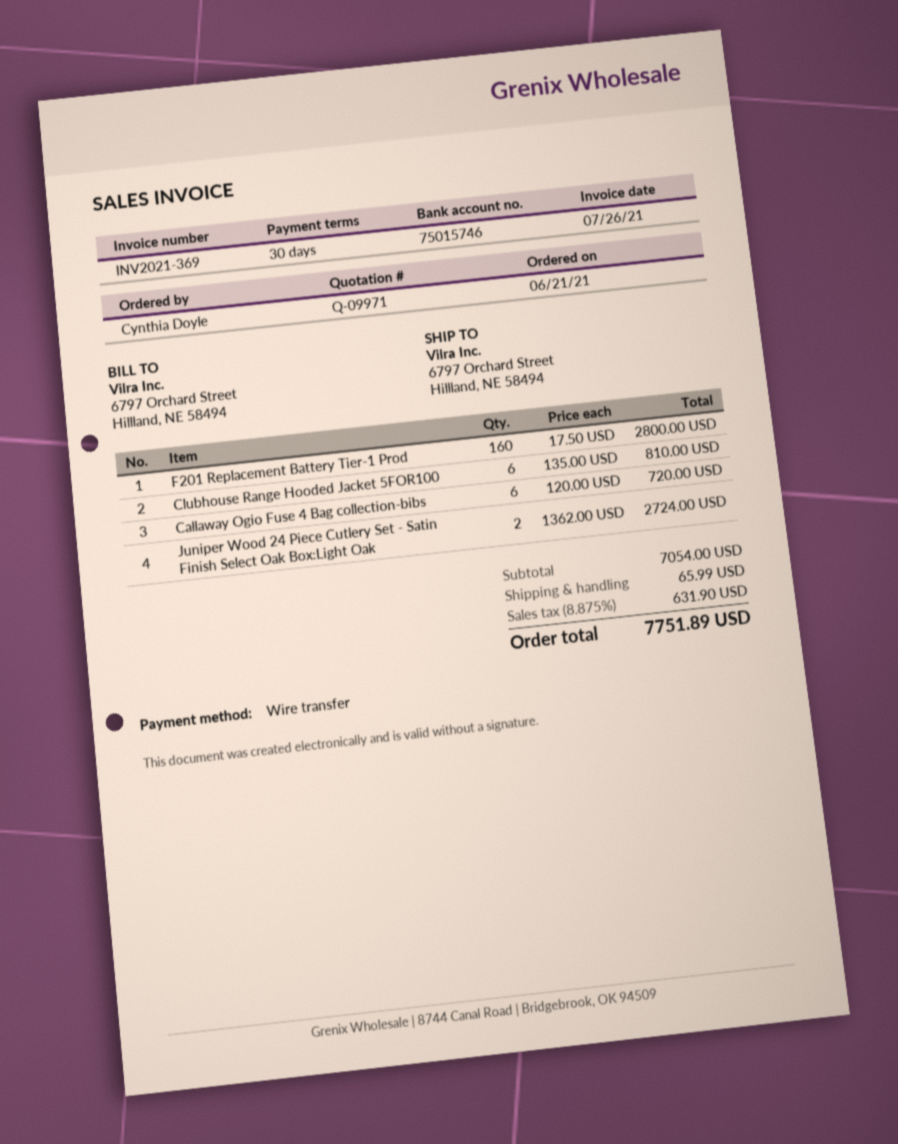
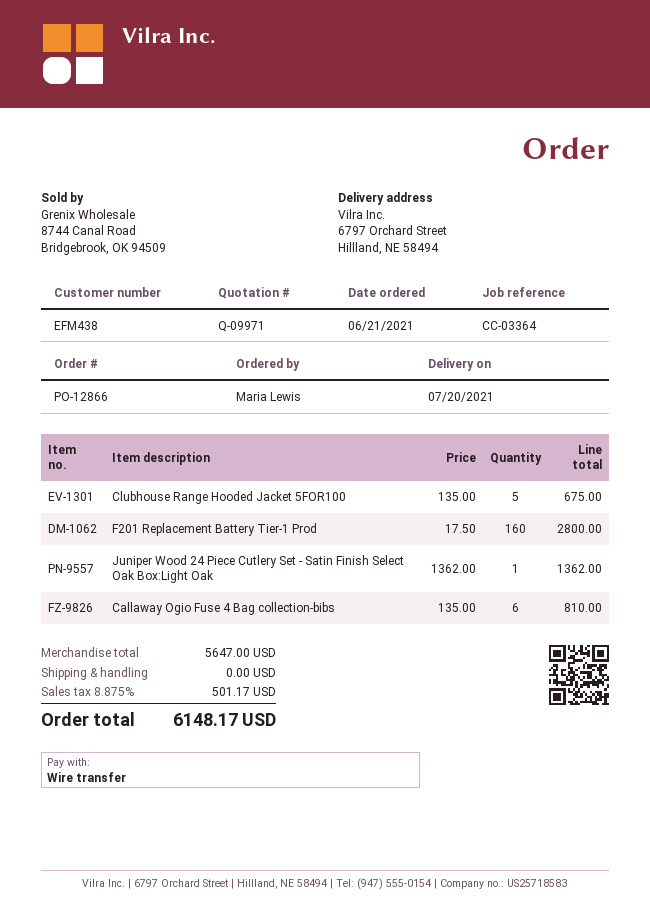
ordered by: Cynthia Doyle -> Maria Lewis
Clubhouse Range Hooded Jacket 5FOR100: 6 x 135.00 = 810.00 -> 5 x 135.00 = 675.00
Callaway Ogio Fuse 4 Bag collection-bibs: 6 x 120.00 = 720.00 -> 6 x 135.00 = 810.00
Juniper Wood 24 Piece Cutlery Set - Satin Finish Select Oak Box:Light Oak: 2 x 1362.00 = 2724.00 -> 1 x 1362.00 = 1362.00
subtotal: 7054.00 -> 5647.00
shipping: 65.99 -> 0.00
tax: 8.875% = 631.90 -> 8.875% = 501.17
total: 7751.89 -> 6148.17

